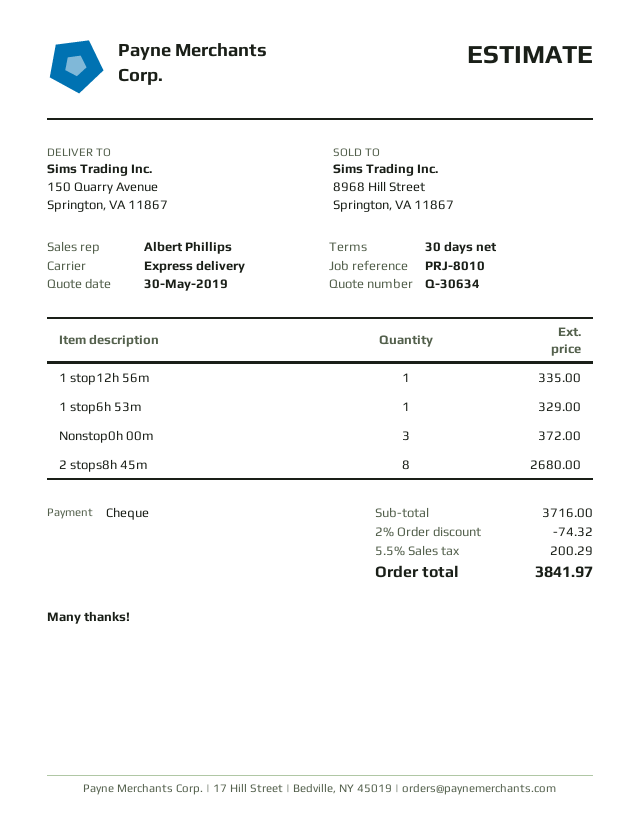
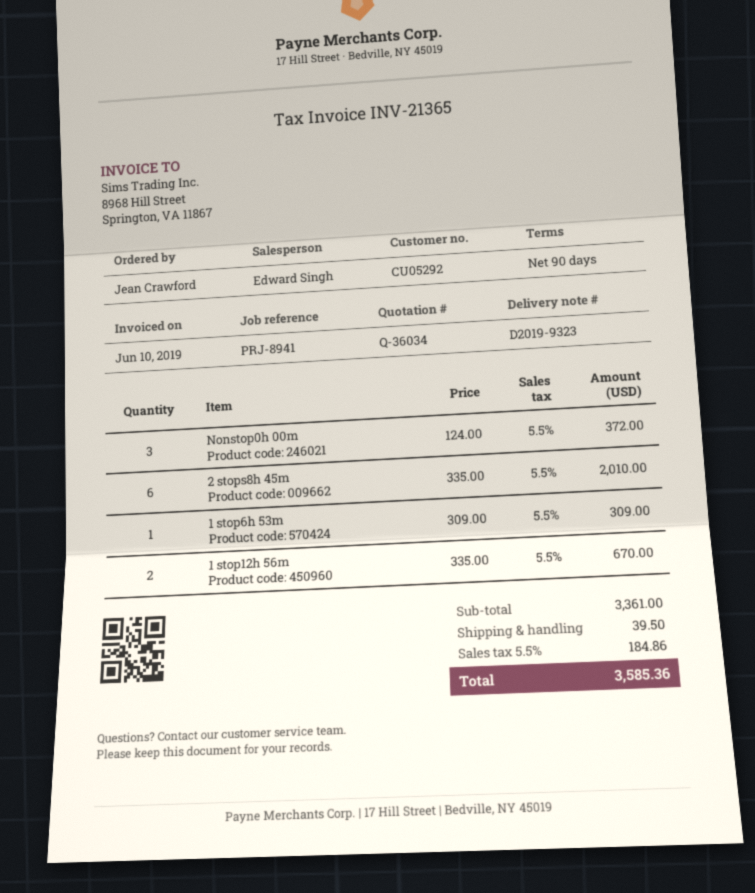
quote number: Q-30634 -> Q-36034
payment terms: 30 days -> 90 days
reference: PRJ-8010 -> PRJ-8941
sales rep: Albert Phillips -> Edward Singh
1 stop12h 56m: 1 for 335.00 -> 2 for 670.00
1 stop6h 53m: 1 for 329.00 -> 1 for 309.00
2 stops8h 45m: 8 for 2680.00 -> 6 for 2010.00
subtotal: 3716.00 -> 3361.00
discount: 2% = 74.32 -> none
shipping: none -> 39.50
tax: 5.5% = 200.29 -> 5.5% = 184.86
total: 3841.97 -> 3585.36

